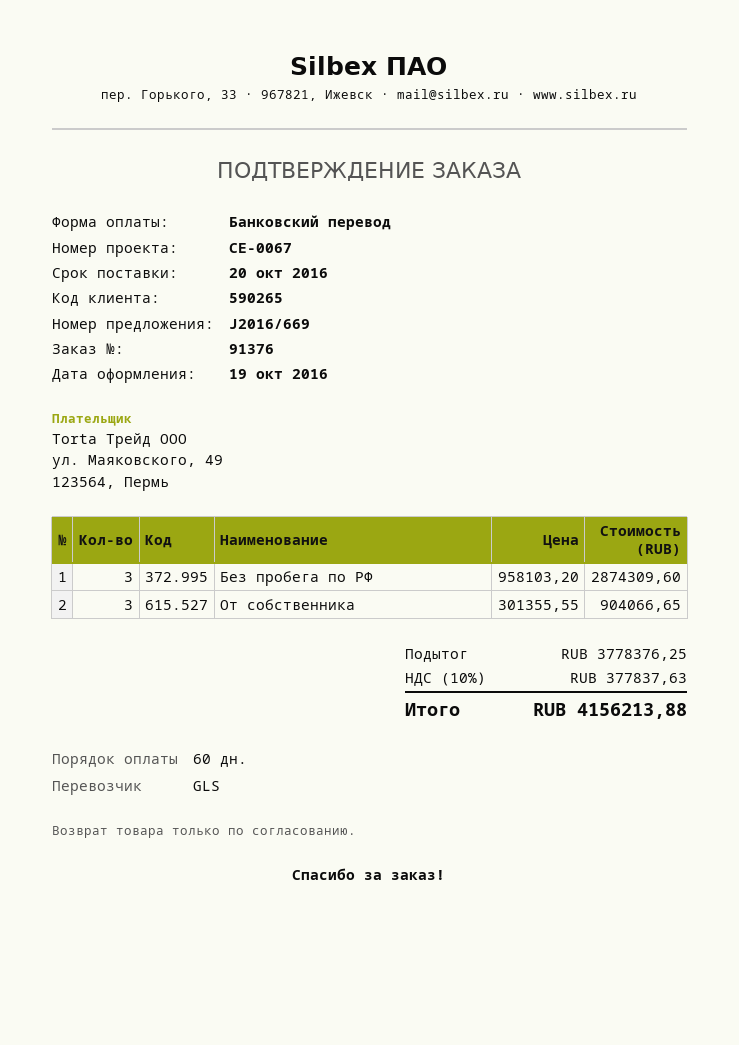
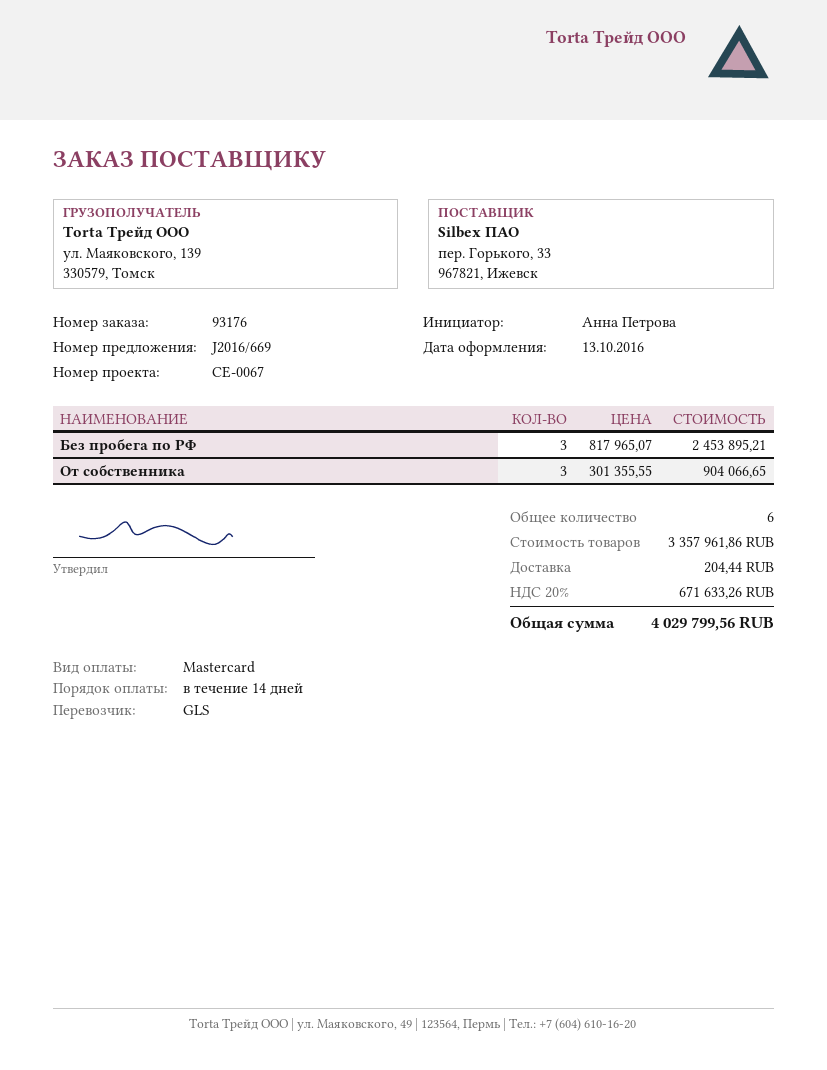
order number: 91376 -> 93176
order date: 2016-10-19 -> 2016-10-13
payment terms: 60 days -> 14 days
payment method: bank transfer -> Mastercard
Без пробега по РФ: 3 x 958103.20 = 2874309.60 -> 3 x 817965.07 = 2453895.21
subtotal: 3778376.25 -> 3357961.86
shipping: none -> 204.44
tax: 10% = 377837.63 -> 20% = 671633.26
total: 4156213.88 -> 4029799.56

